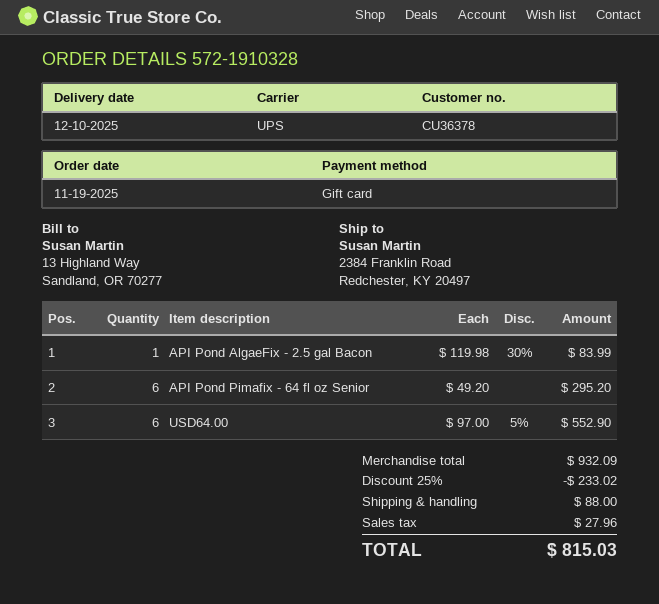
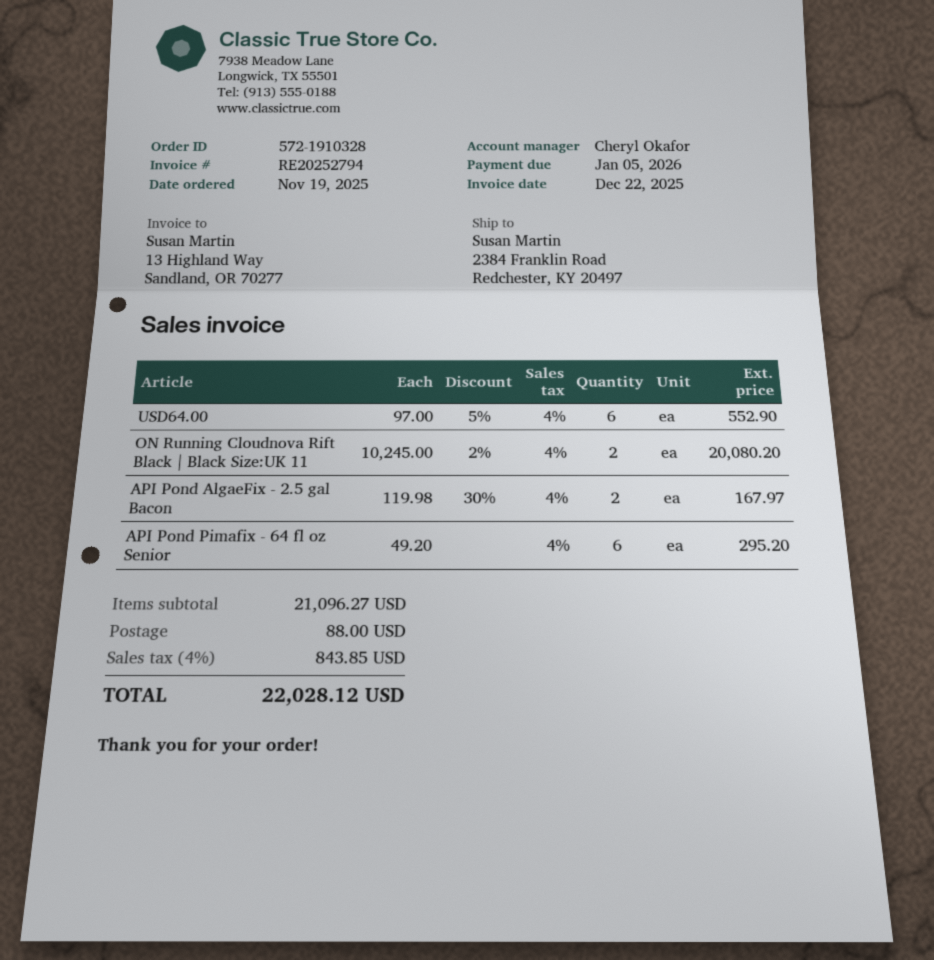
API Pond AlgaeFix - 2.5 gal Bacon: 1 x 119.98 - 30% = 83.99 -> 2 x 119.98 - 30% = 167.97
ON Running Cloudnova Rift Black | Black Size:UK 11: none -> 2 x 10245.00 - 2% = 20080.20
subtotal: 932.09 -> 21096.27
discount: 25% = 233.02 -> none
tax: 27.96 -> 843.85
total: 815.03 -> 22028.12

